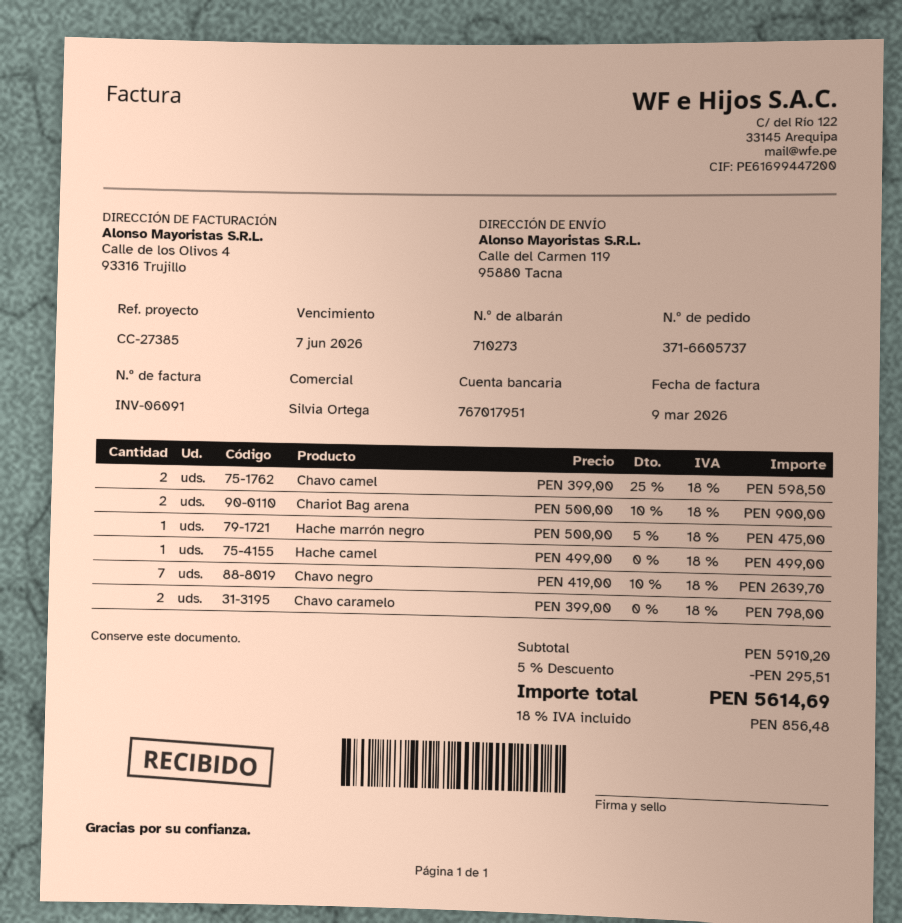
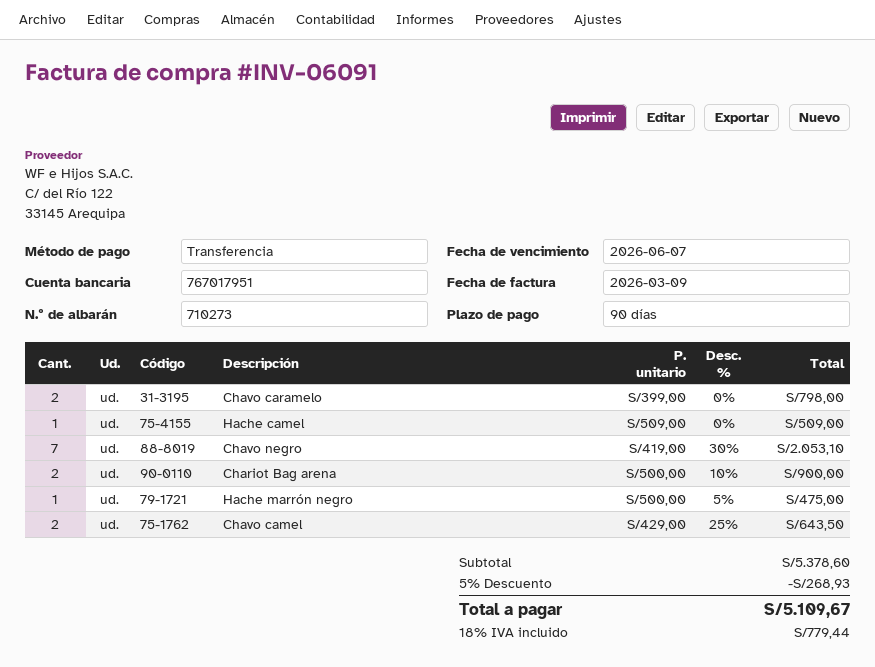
Chavo camel: 2 x 399.00 - 25% = 598.50 -> 2 x 429.00 - 25% = 643.50
Hache camel: 1 x 499.00 = 499.00 -> 1 x 509.00 = 509.00
Chavo negro: 7 x 419.00 - 10% = 2639.70 -> 7 x 419.00 - 30% = 2053.10
subtotal: 5910.20 -> 5378.60
discount: 5% = 295.51 -> 5% = 268.93
tax: 18% = 856.48 -> 18% = 779.44
total: 5614.69 -> 5109.67

